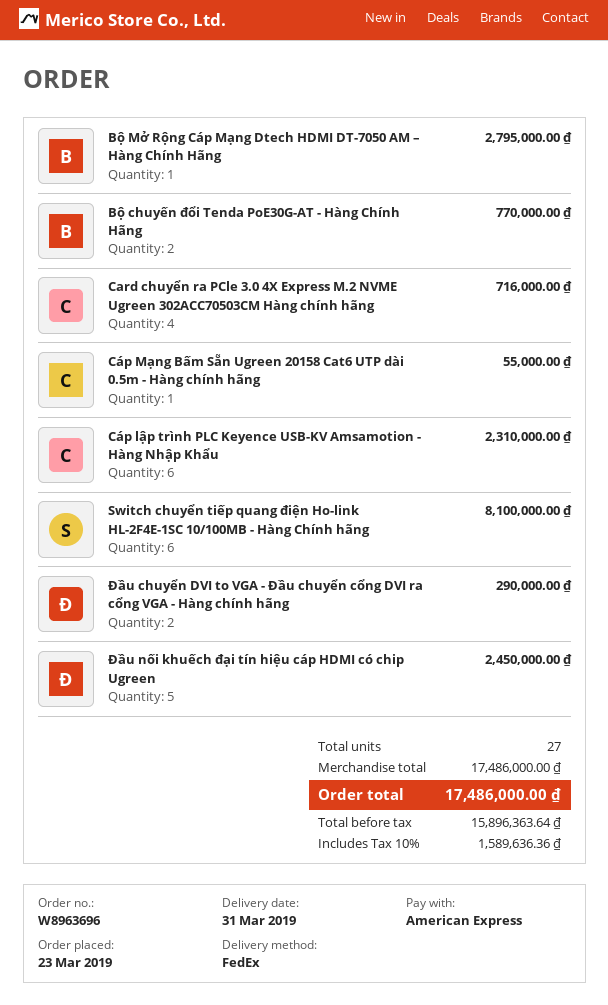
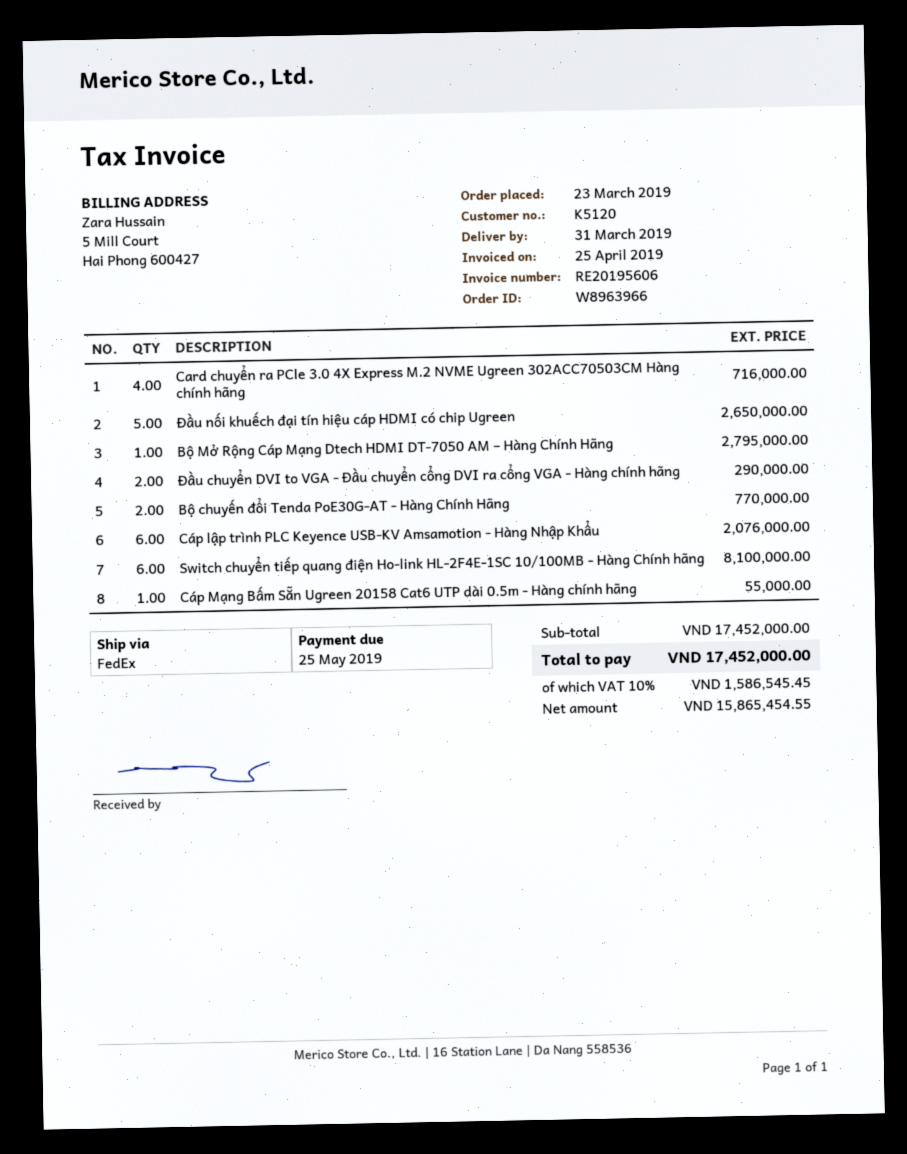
order number: W8963696 -> W8963966
Cáp lập trình PLC Keyence USB-KV Amsamotion - Hàng Nhập Khẩu: 6 for 2310000.00 -> 6 for 2076000.00
Đầu nối khuếch đại tín hiệu cáp HDMI có chip Ugreen: 5 for 2450000.00 -> 5 for 2650000.00
subtotal: 17486000.00 -> 17452000.00
net: 15896363.64 -> 15865454.55
tax: 10% = 1589636.36 -> 10% = 1586545.45
total: 17486000.00 -> 17452000.00

